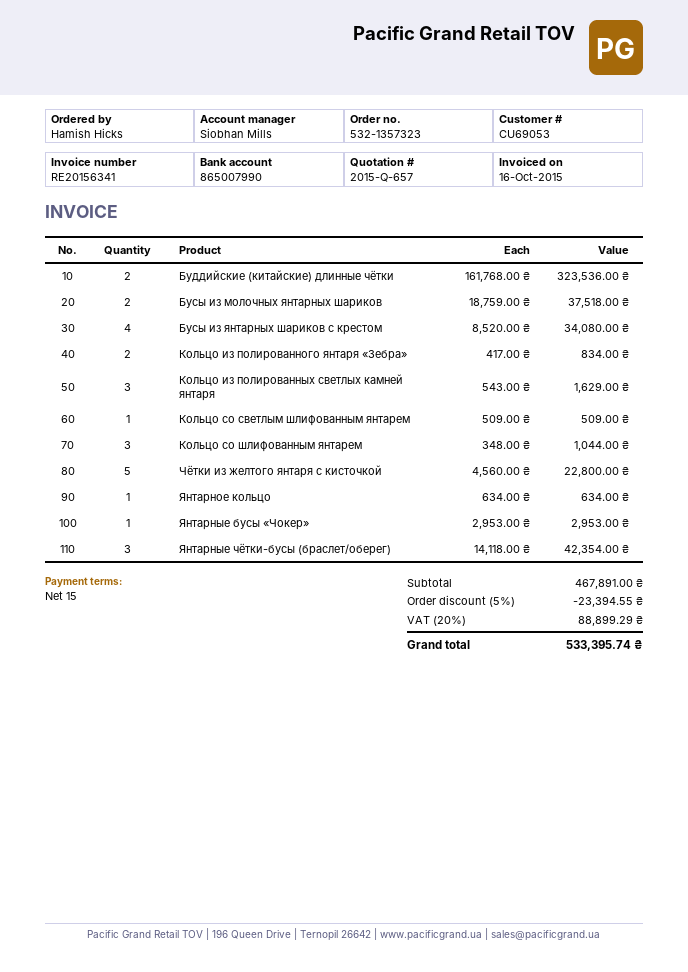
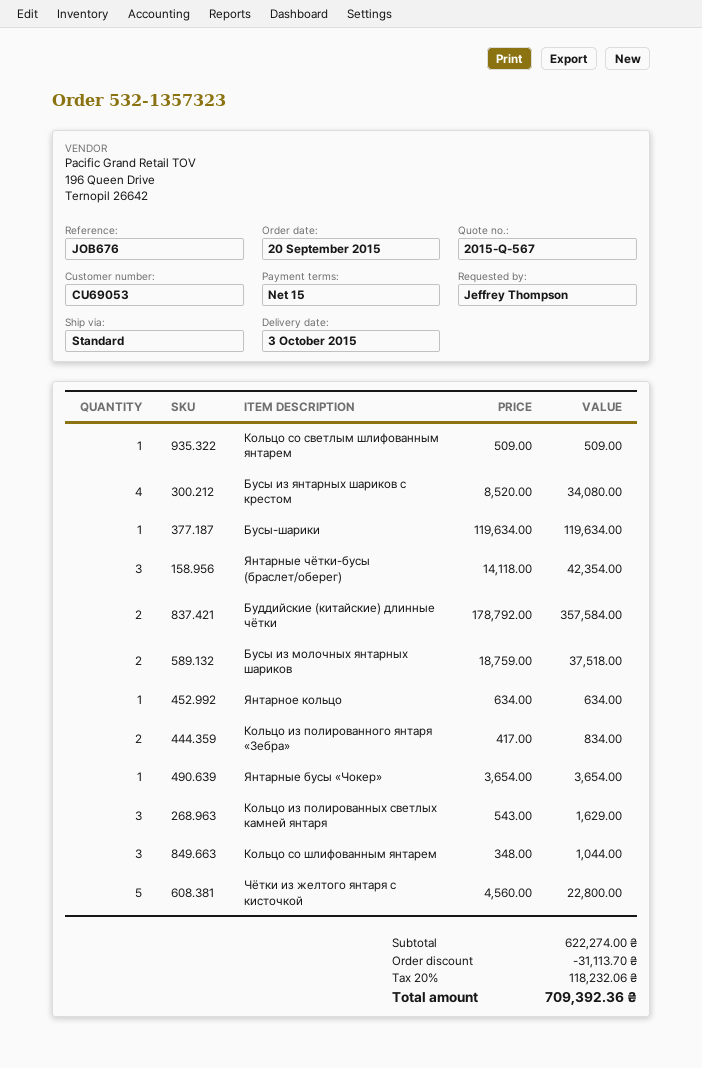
quote number: 2015-Q-657 -> 2015-Q-567
ordered by: Hamish Hicks -> Jeffrey Thompson
Буддийские (китайские) длинные чётки: 2 x 161768.00 = 323536.00 -> 2 x 178792.00 = 357584.00
Янтарные бусы «Чокер»: 1 x 2953.00 = 2953.00 -> 1 x 3654.00 = 3654.00
Бусы-шарики: none -> 1 x 119634.00 = 119634.00
subtotal: 467891.00 -> 622274.00
discount: 23394.55 -> 31113.70
tax: 20% = 88899.29 -> 20% = 118232.06
total: 533395.74 -> 709392.36

